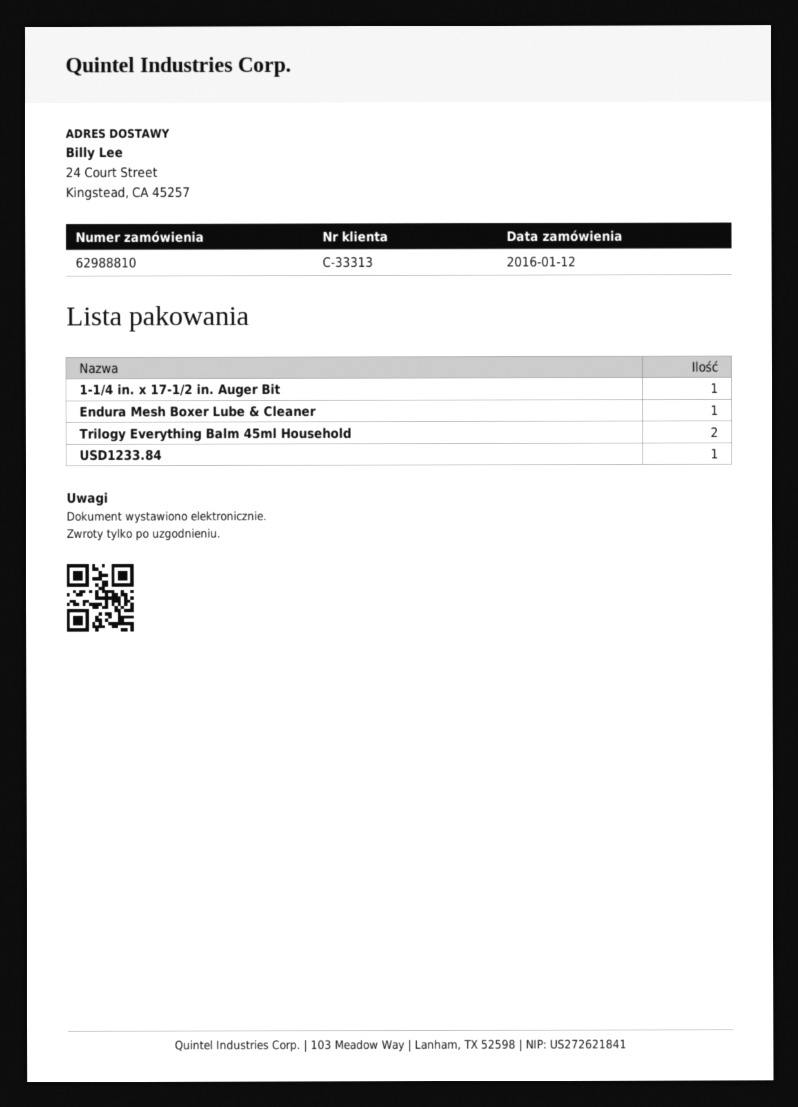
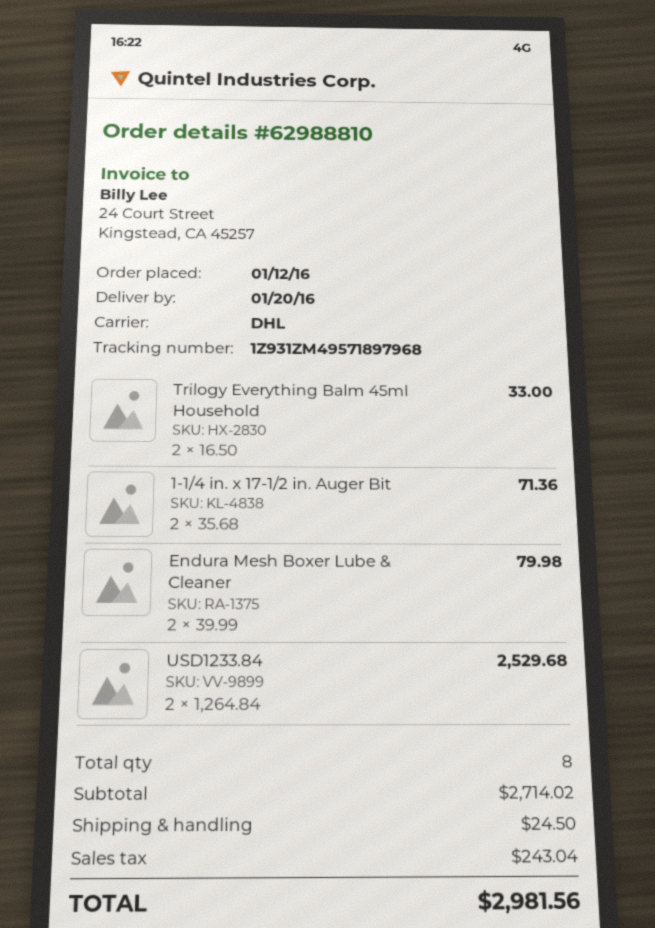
1-1/4 in. x 17-1/2 in. Auger Bit: 1 -> 2
Endura Mesh Boxer Lube & Cleaner: 1 -> 2
USD1233.84: 1 -> 2

